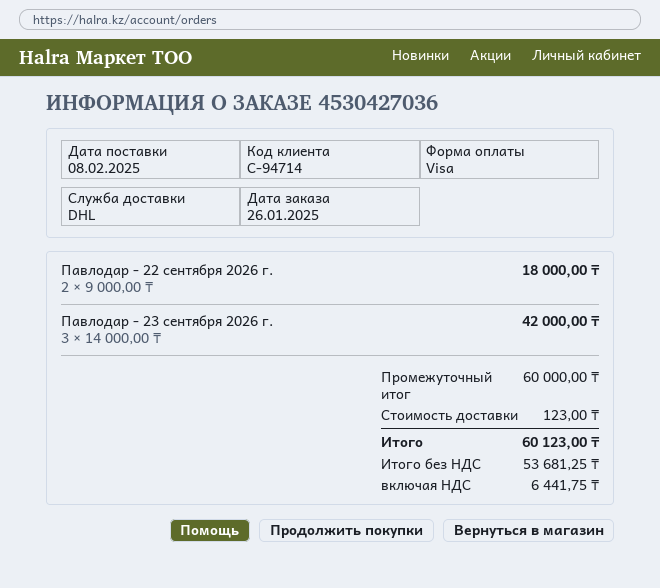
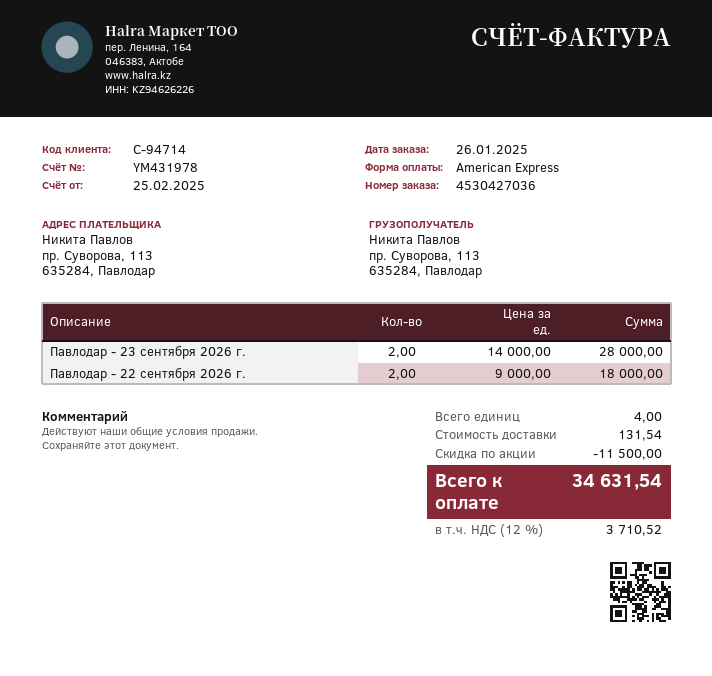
payment method: Visa -> American Express
Павлодар - 23 сентября 2026 г.: 3 x 14000.00 = 42000.00 -> 2 x 14000.00 = 28000.00
discount: none -> 11500.00
shipping: 123.00 -> 131.54
tax: 6441.75 -> 3710.52
total: 60123.00 -> 34631.54

